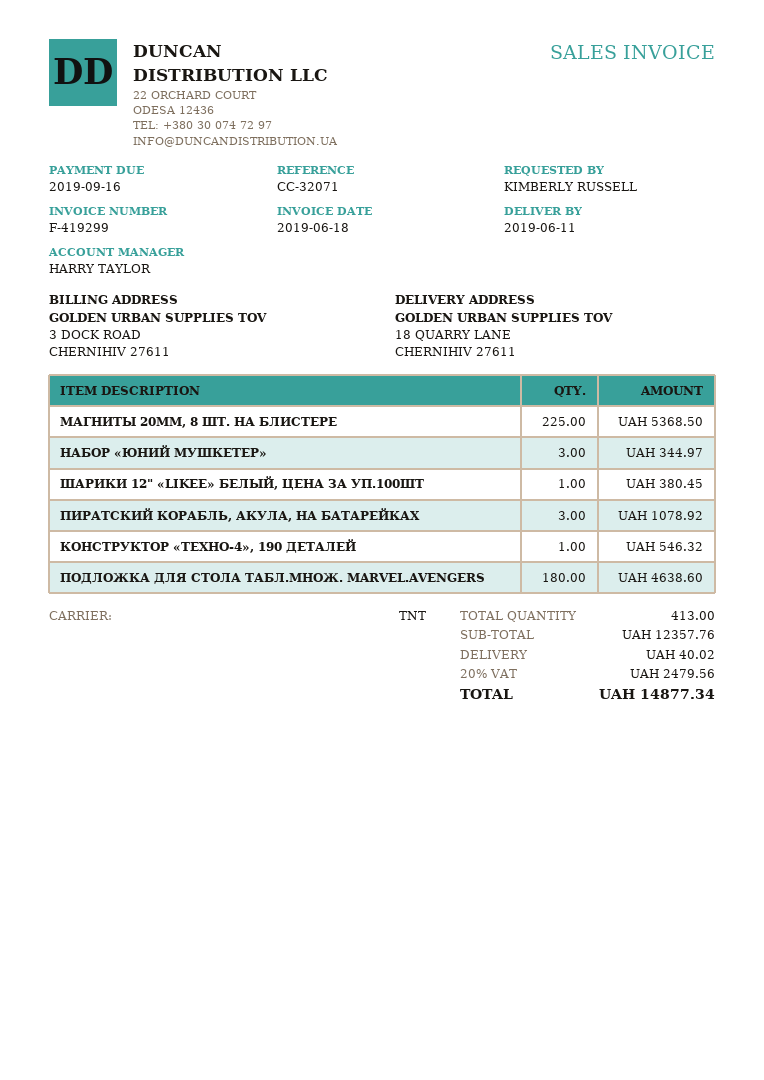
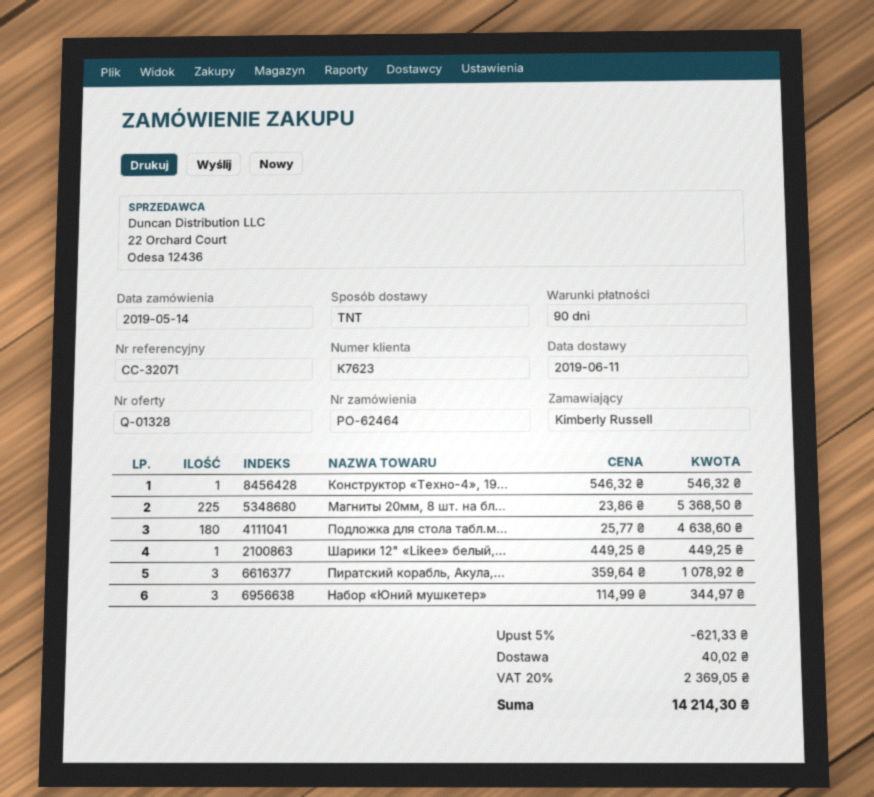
ШАРИКИ 12" «LIKEE» БЕЛЫЙ, ЦЕНА ЗА УП.100ШТ: 1 for 380.45 -> 1 for 449.25
discount: none -> 5% = 621.33
tax: 20% = 2479.56 -> 20% = 2369.05
total: 14877.34 -> 14214.30

